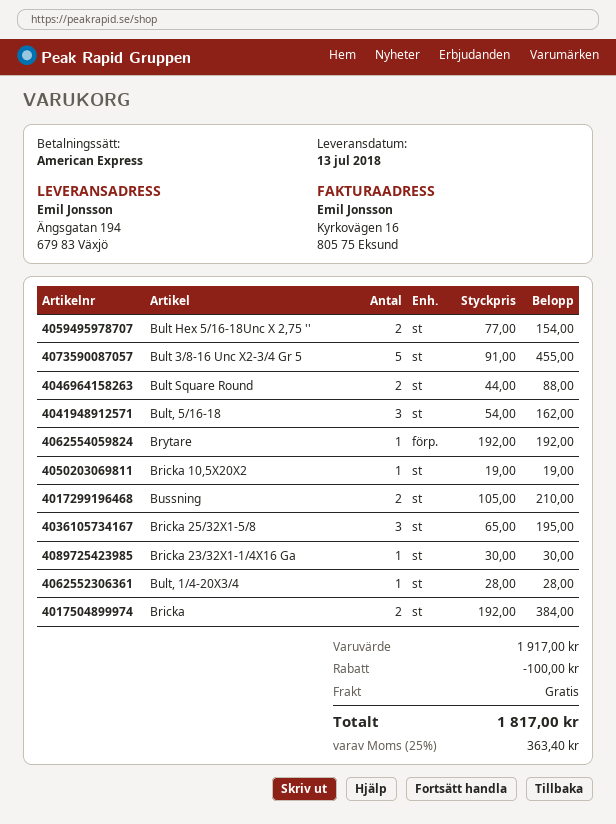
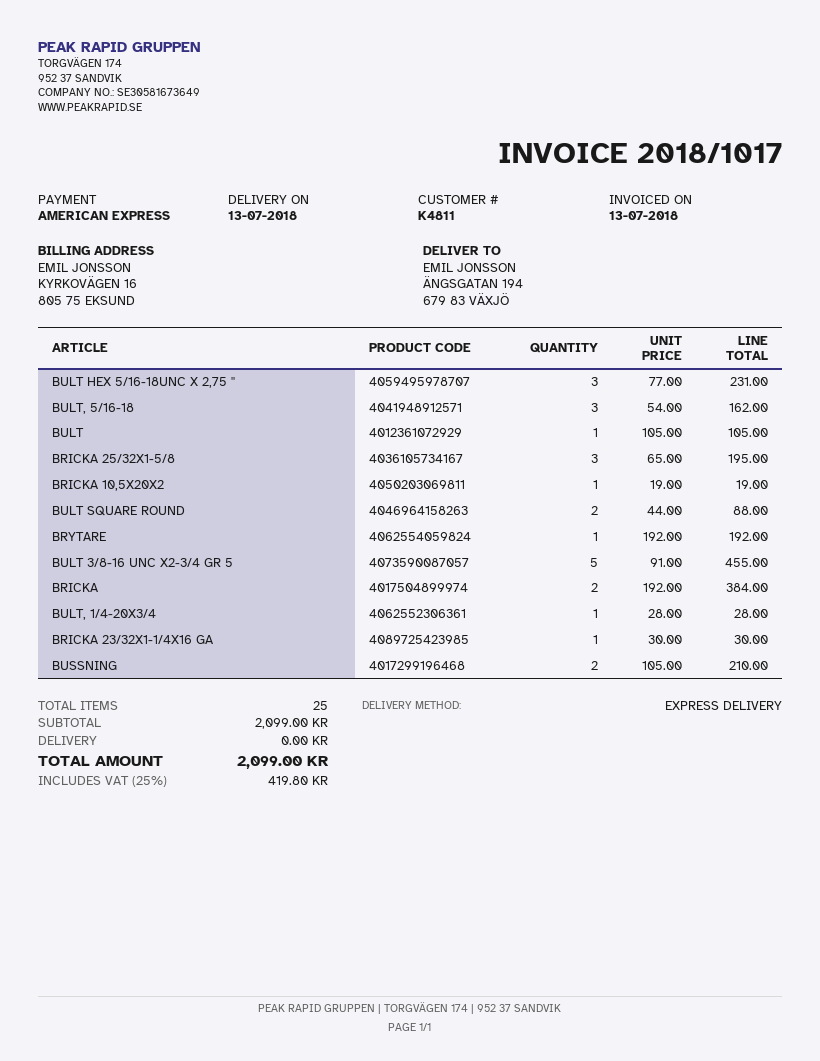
Bult Hex 5/16-18Unc X 2,75 '': 2 x 77.00 = 154.00 -> 3 x 77.00 = 231.00
BULT: none -> 1 x 105.00 = 105.00
subtotal: 1917.00 -> 2099.00
discount: 100.00 -> none
tax: 25% = 363.40 -> 25% = 419.80
total: 1817.00 -> 2099.00

